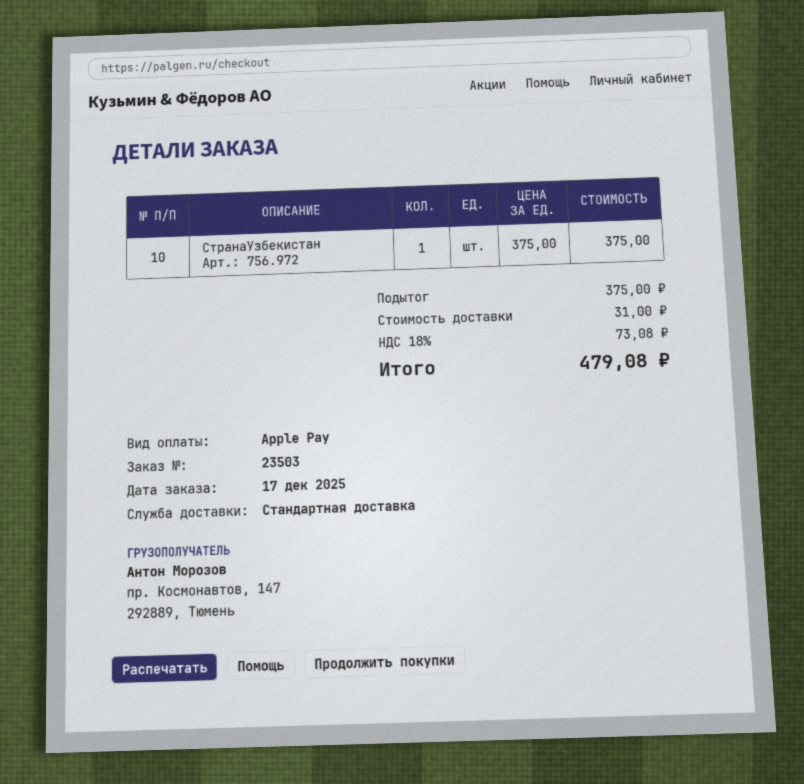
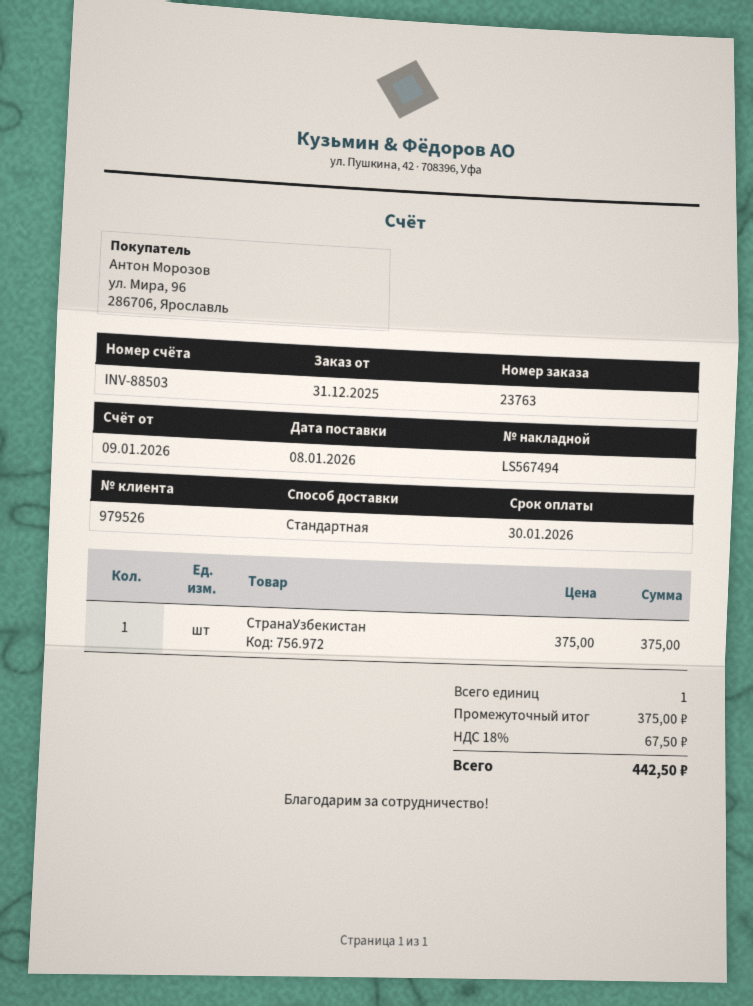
order number: 23503 -> 23763
order date: 2025-12-17 -> 2025-12-31
shipping: 31.00 -> none
tax: 18% = 73.08 -> 18% = 67.50
total: 479.08 -> 442.50

